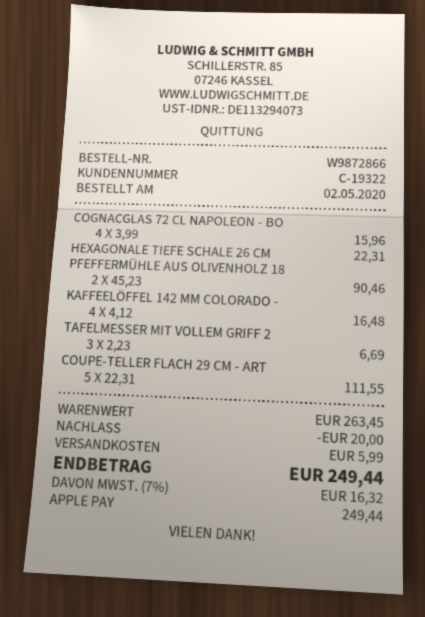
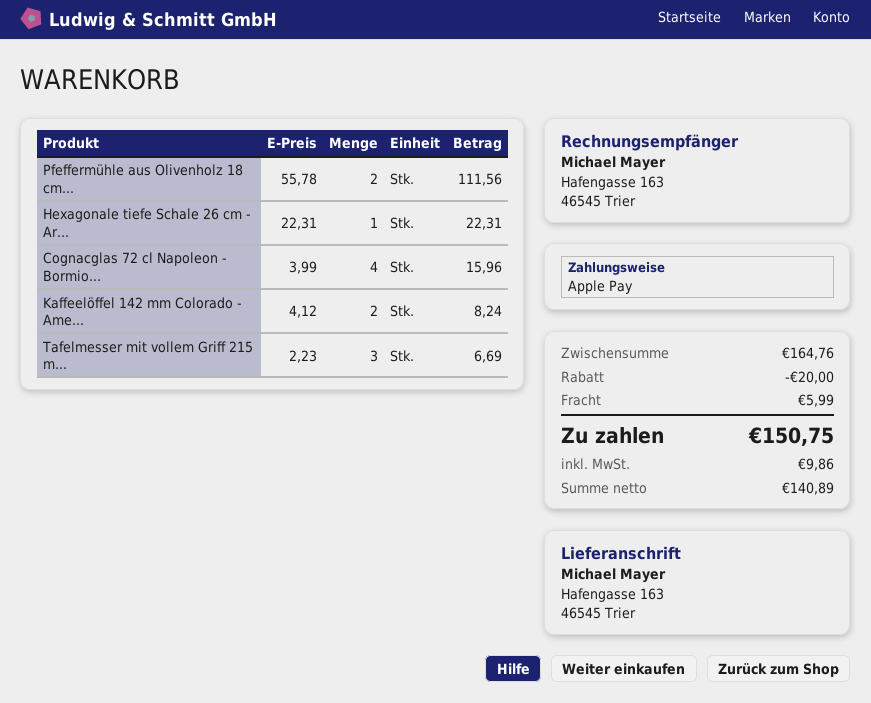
PFEFFERMÜHLE AUS OLIVENHOLZ 18: 2 x 45.23 = 90.46 -> 2 x 55.78 = 111.56
KAFFEELÖFFEL 142 MM COLORADO -: 4 x 4.12 = 16.48 -> 2 x 4.12 = 8.24
COUPE-TELLER FLACH 29 CM - ART: 5 x 22.31 = 111.55 -> none
subtotal: 263.45 -> 164.76
tax: 16.32 -> 9.86
total: 249.44 -> 150.75

